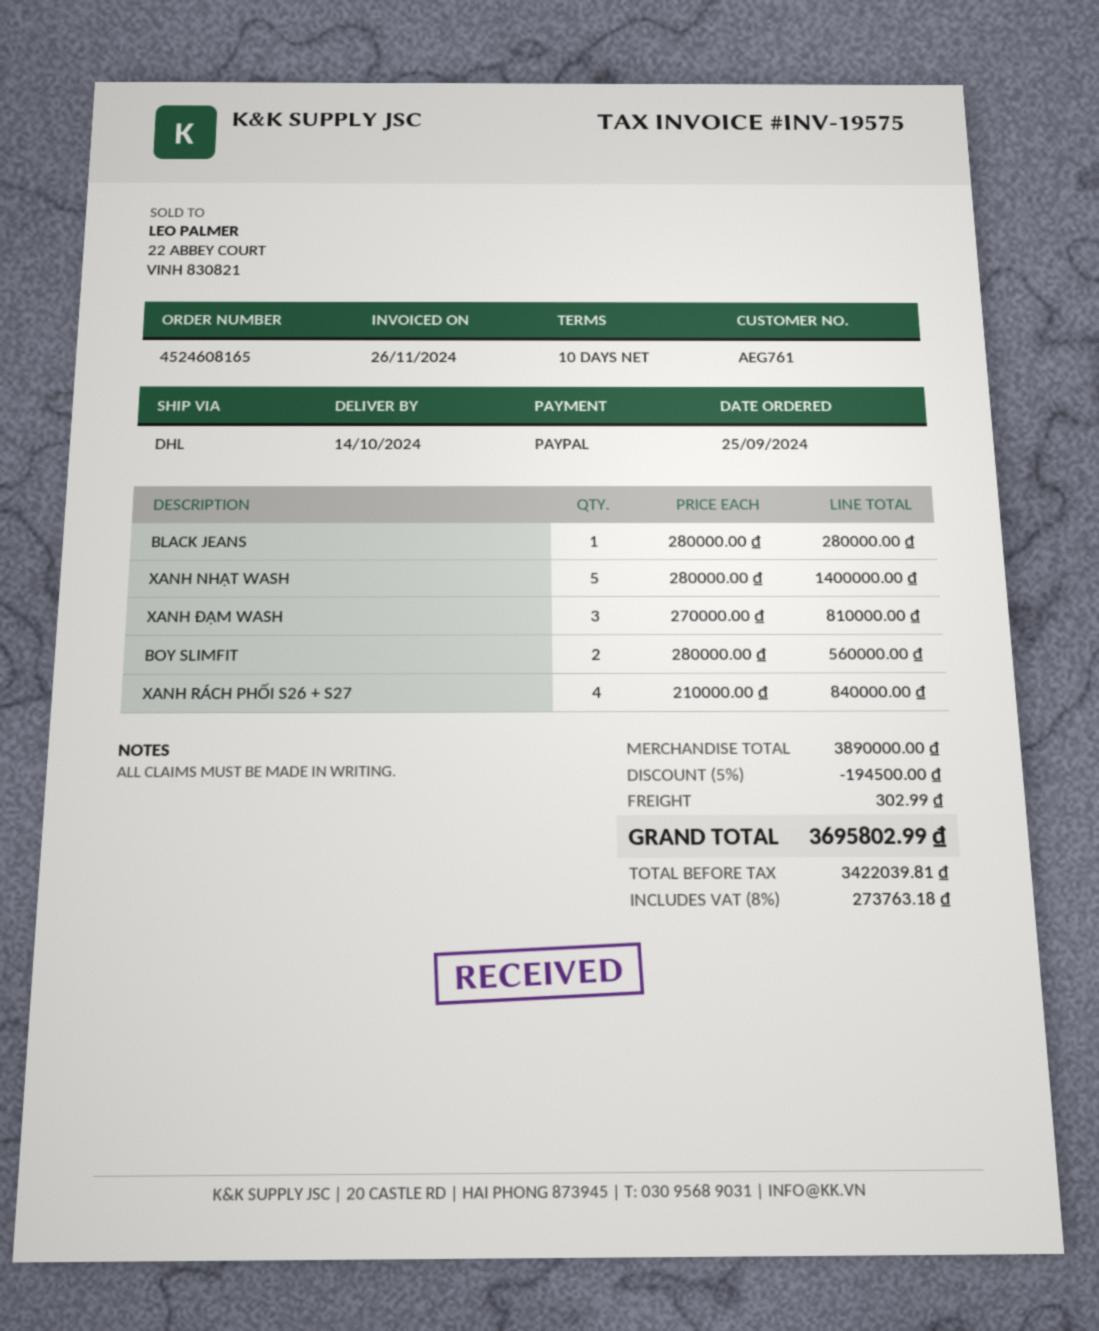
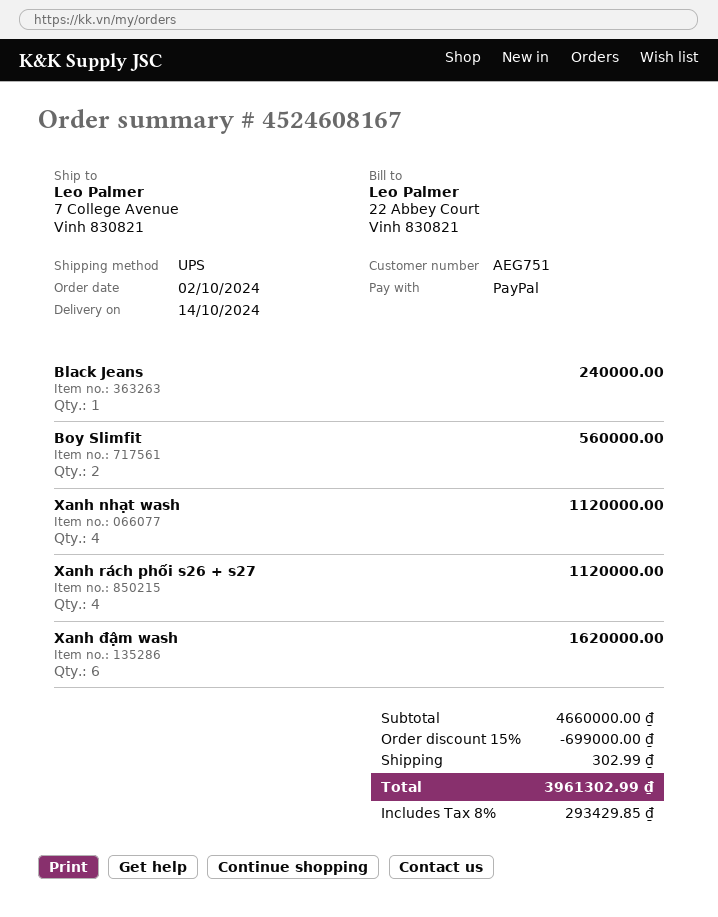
order number: 4524608165 -> 4524608167
order date: 2024-09-25 -> 2024-10-02
customer number: AEG761 -> AEG751
shipping method: DHL -> UPS
BLACK JEANS: 1 for 280000.00 -> 1 for 240000.00
XANH NHẠT WASH: 5 for 1400000.00 -> 4 for 1120000.00
XANH ĐẬM WASH: 3 for 810000.00 -> 6 for 1620000.00
XANH RÁCH PHỐI S26 + S27: 4 for 840000.00 -> 4 for 1120000.00
subtotal: 3890000.00 -> 4660000.00
discount: 5% = 194500.00 -> 15% = 699000.00
tax: 8% = 273763.18 -> 8% = 293429.85
total: 3695802.99 -> 3961302.99

